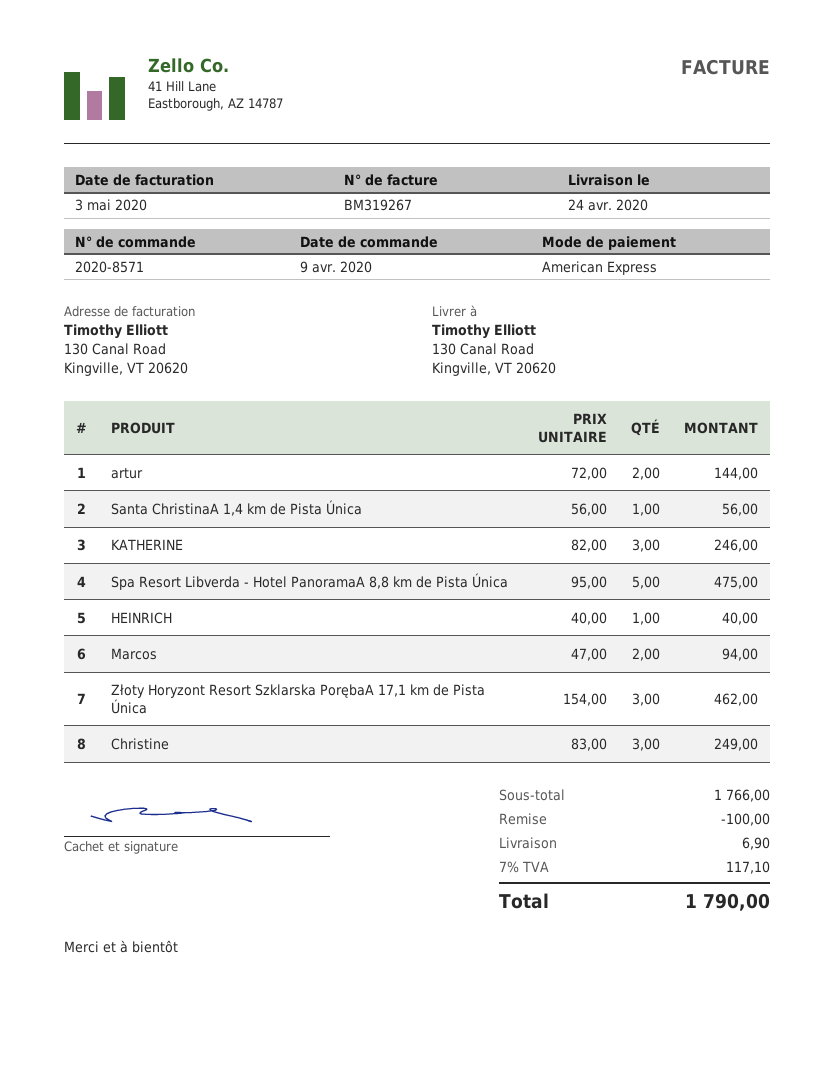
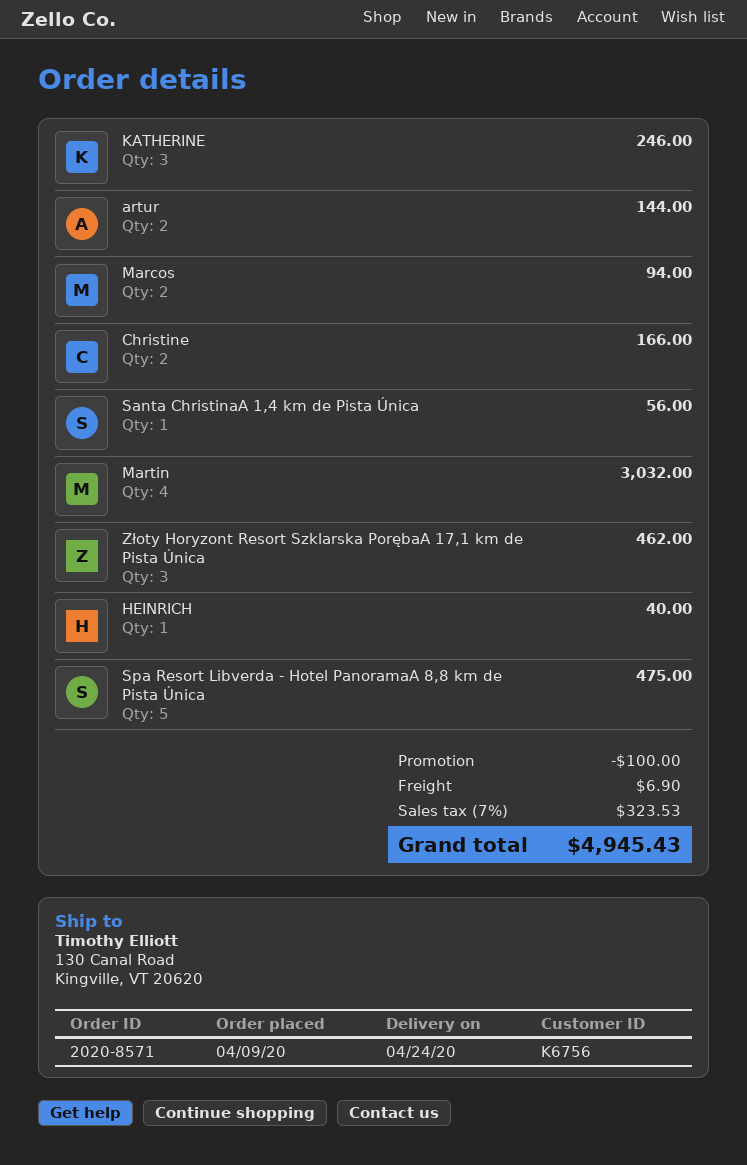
Christine: 3 for 249.00 -> 2 for 166.00
Martin: none -> 4 for 3032.00
tax: 7% = 117.10 -> 7% = 323.53
total: 1790.00 -> 4945.43

